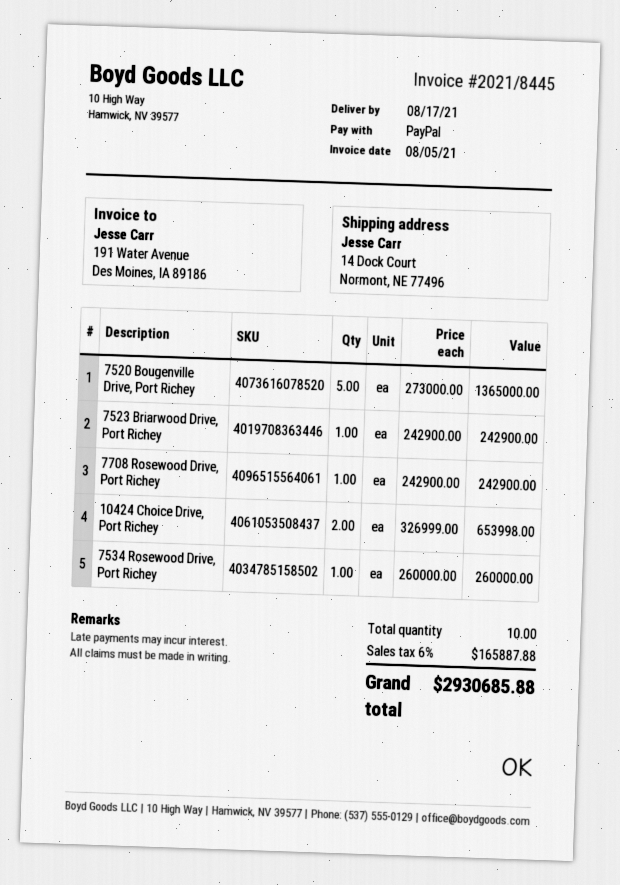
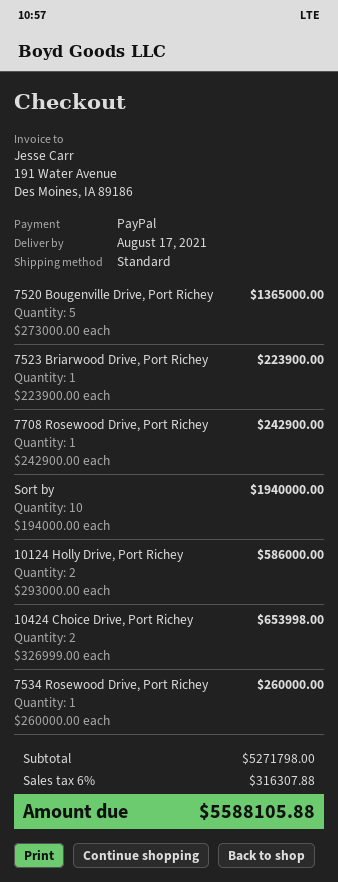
7523 Briarwood Drive, Port Richey: 1 x 242900.00 = 242900.00 -> 1 x 223900.00 = 223900.00
Sort by: none -> 10 x 194000.00 = 1940000.00
10124 Holly Drive, Port Richey: none -> 2 x 293000.00 = 586000.00
tax: 6% = 165887.88 -> 6% = 316307.88
total: 2930685.88 -> 5588105.88

